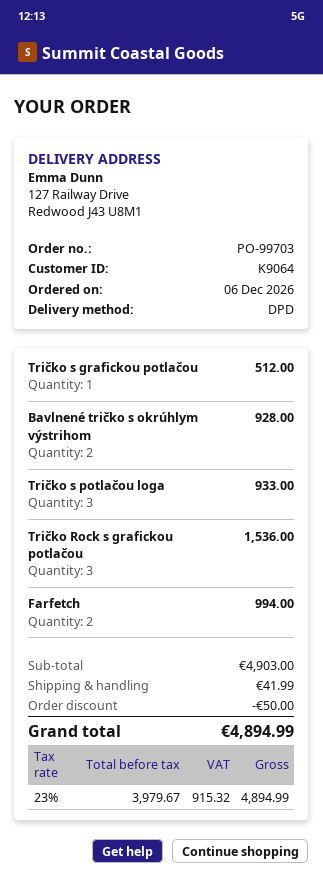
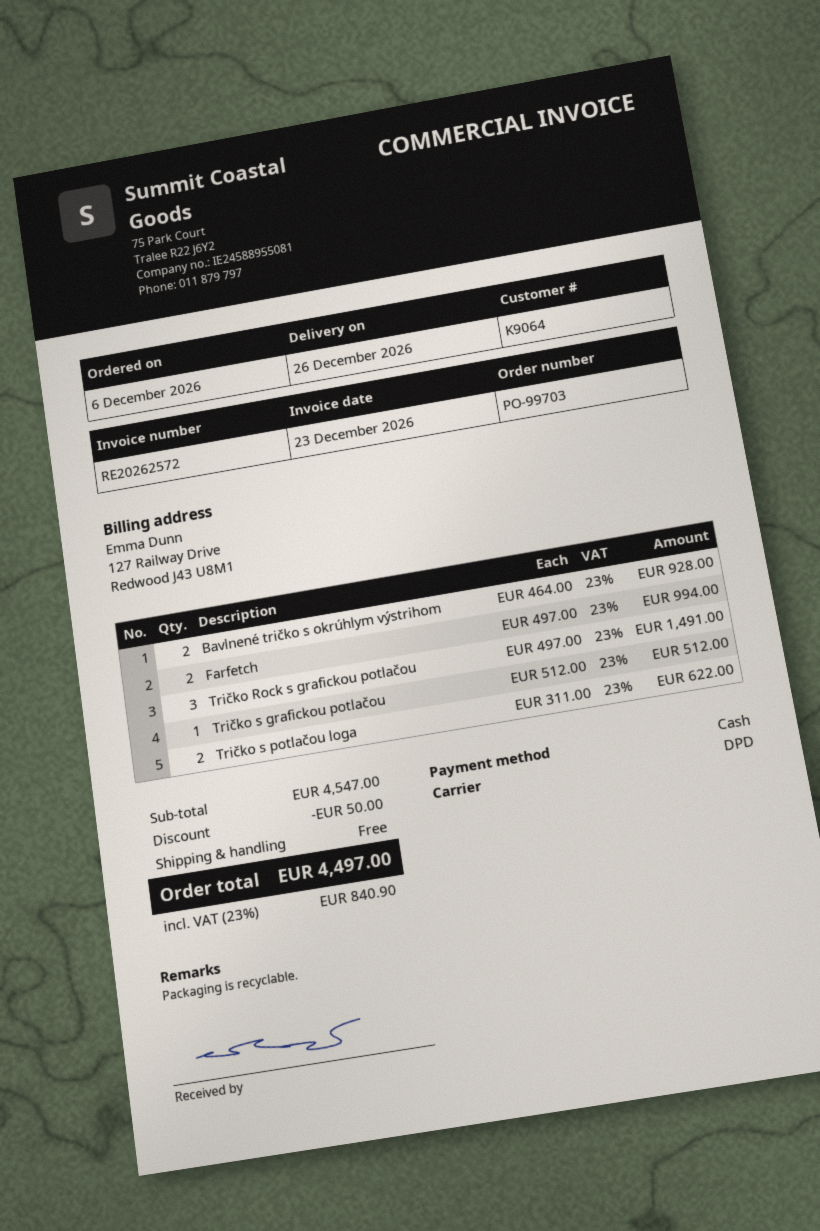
Tričko s potlačou loga: 3 for 933.00 -> 2 for 622.00
Tričko Rock s grafickou potlačou: 3 for 1536.00 -> 3 for 1491.00
subtotal: 4903.00 -> 4547.00
shipping: 41.99 -> 0.00
tax: 23% = 915.32 -> 23% = 840.90
total: 4894.99 -> 4497.00

